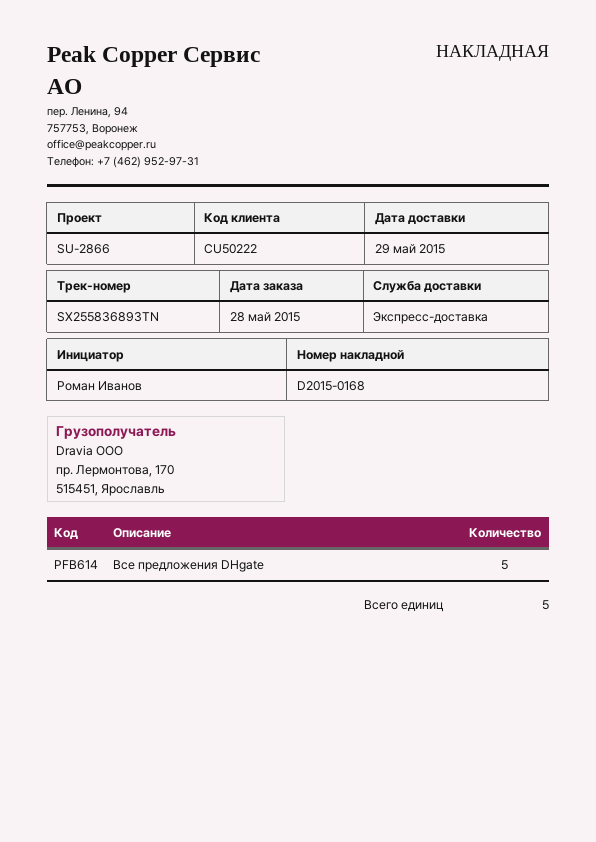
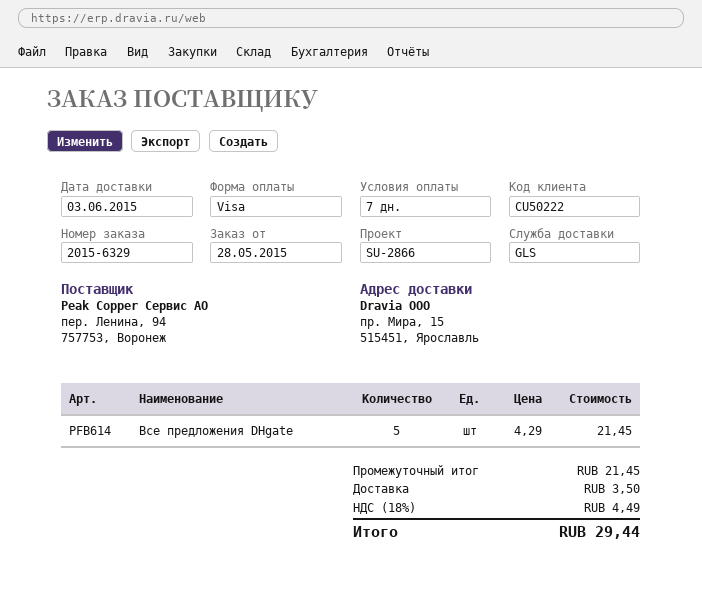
delivery date: 2015-05-29 -> 2015-06-03
shipping method: express -> GLS
ship to: пр. Лермонтова, 170, 515451, Ярославль -> пр. Мира, 15, 515451, Ярославль

